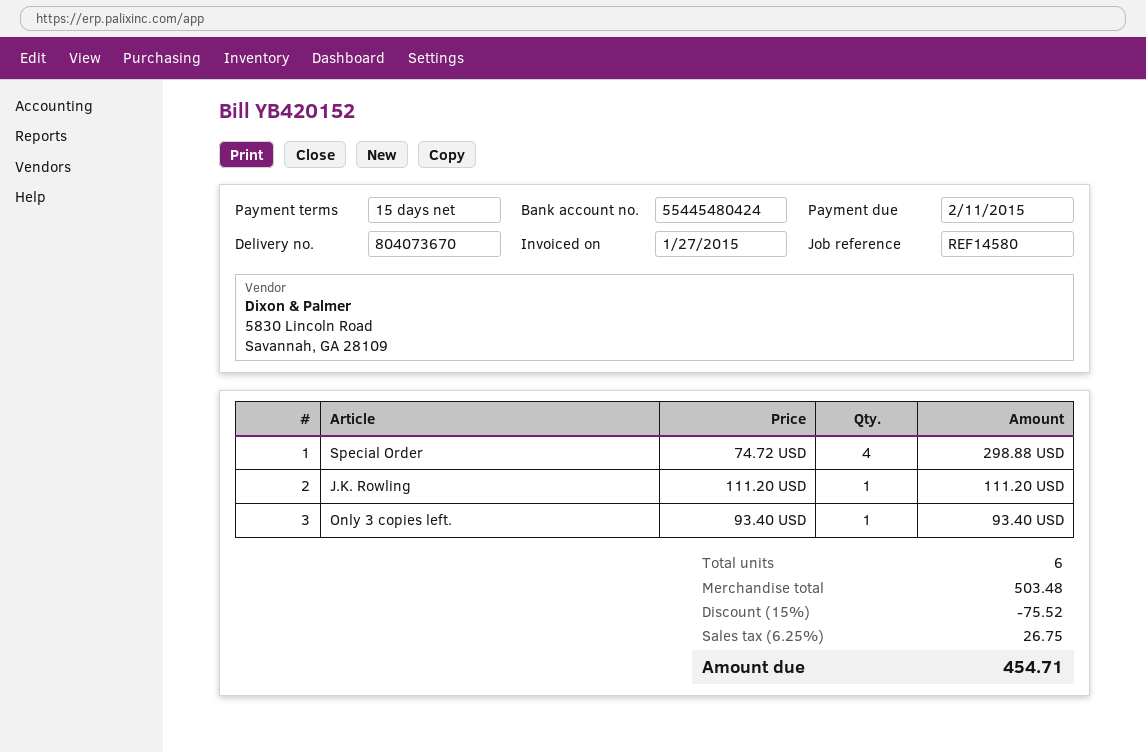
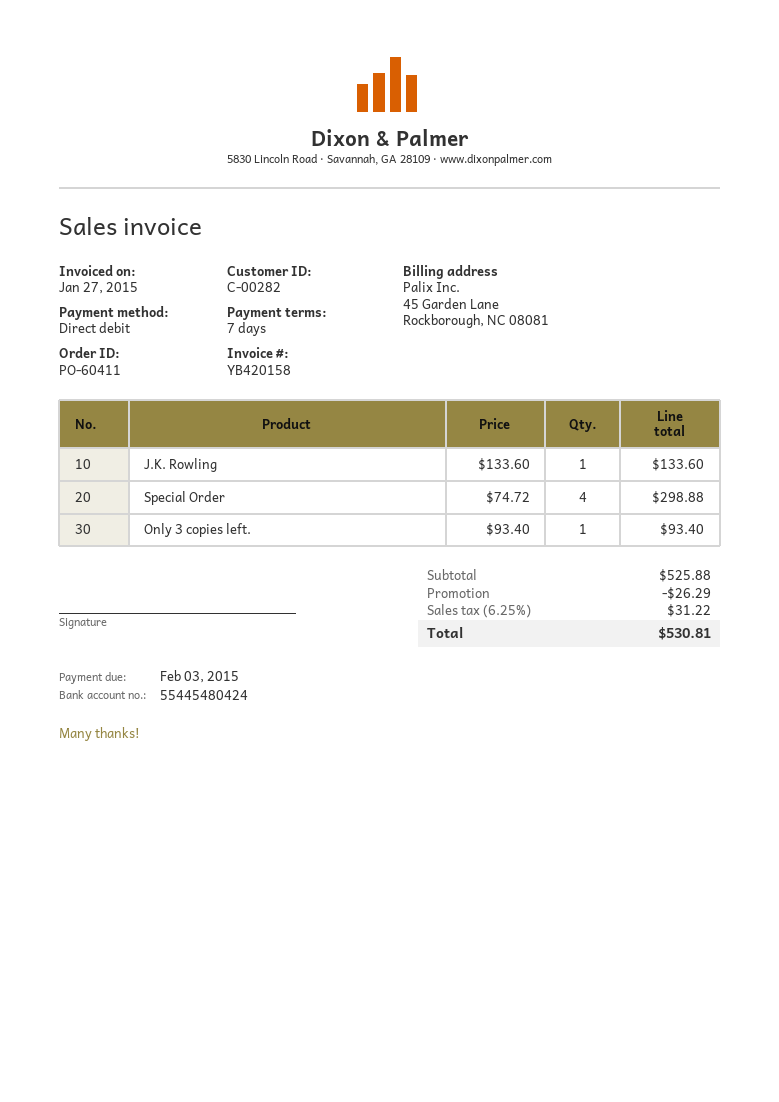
invoice number: YB420152 -> YB420158
payment terms: 15 days -> 7 days
due date: 2015-02-11 -> 2015-02-03
J.K. Rowling: 1 x 111.20 = 111.20 -> 1 x 133.60 = 133.60
subtotal: 503.48 -> 525.88
discount: 75.52 -> 26.29
tax: 6.25% = 26.75 -> 6.25% = 31.22
total: 454.71 -> 530.81

